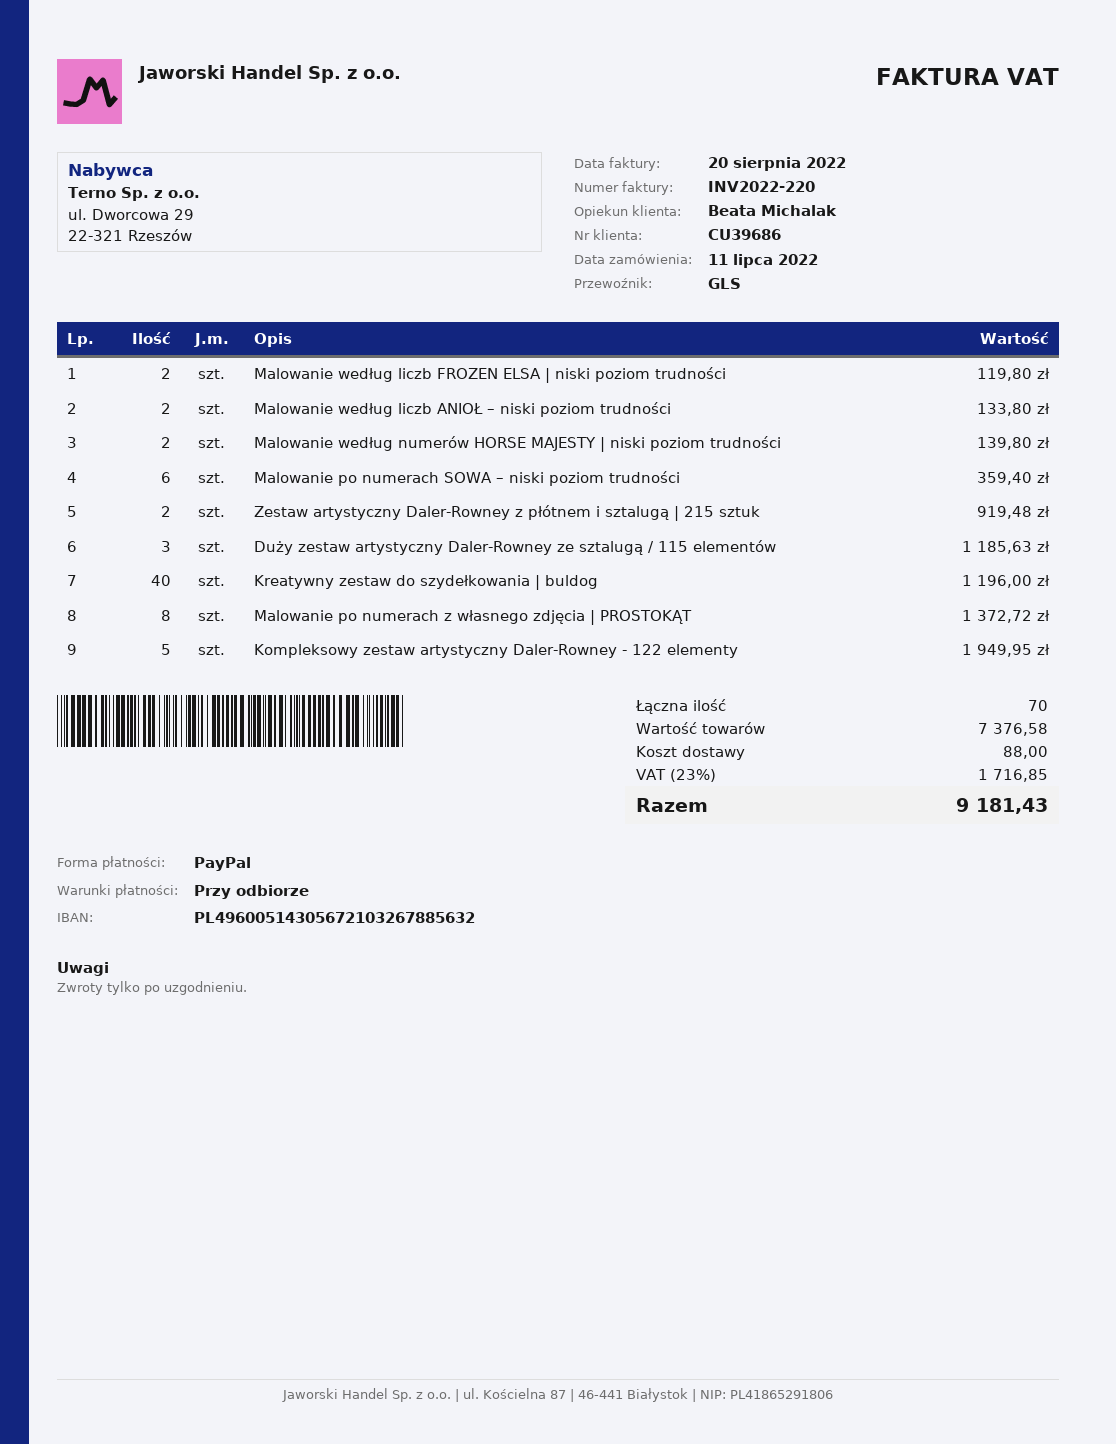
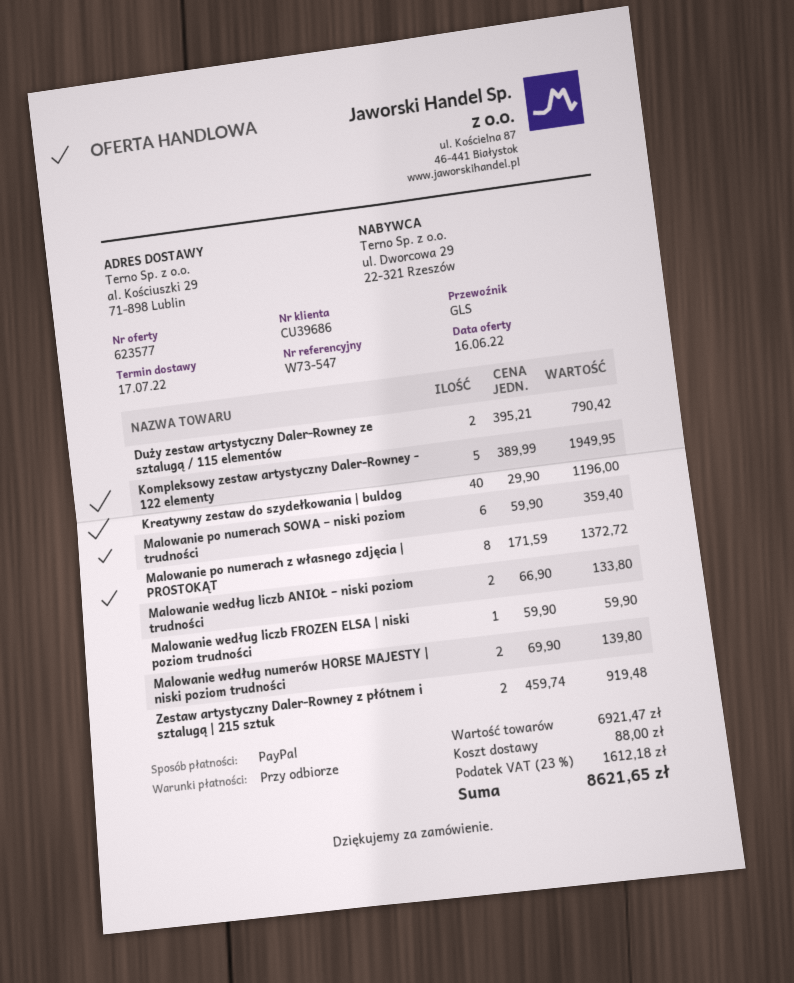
Malowanie według liczb FROZEN ELSA | niski poziom trudności: 2 for 119.80 -> 1 for 59.90
Duży zestaw artystyczny Daler-Rowney ze sztalugą / 115 elementów: 3 for 1185.63 -> 2 for 790.42
subtotal: 7376.58 -> 6921.47
tax: 23% = 1716.85 -> 23% = 1612.18
total: 9181.43 -> 8621.65

